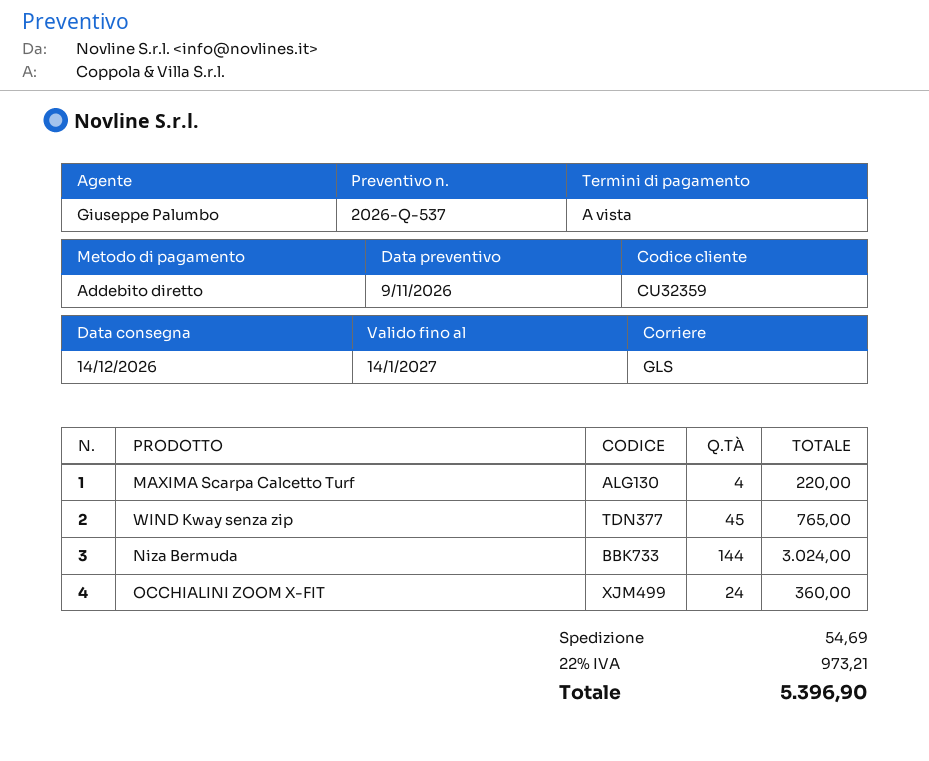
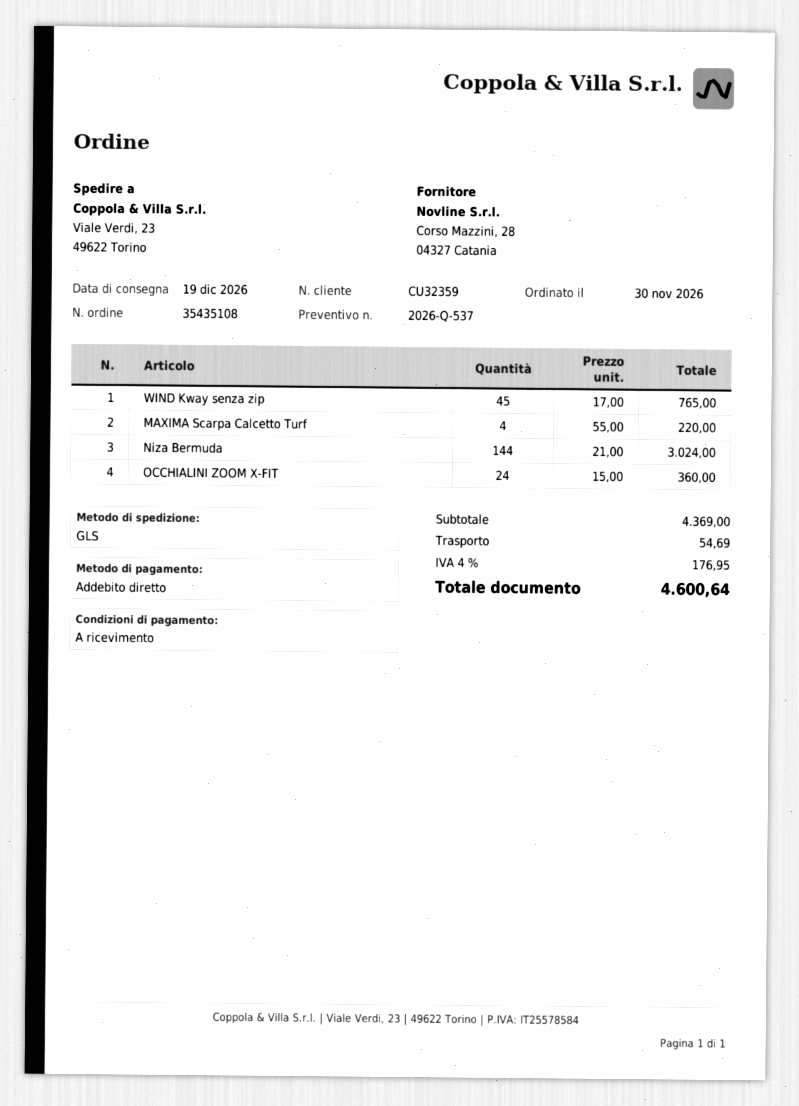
delivery date: 2026-12-14 -> 2026-12-19
tax: 22% = 973.21 -> 4% = 176.95
total: 5396.90 -> 4600.64

